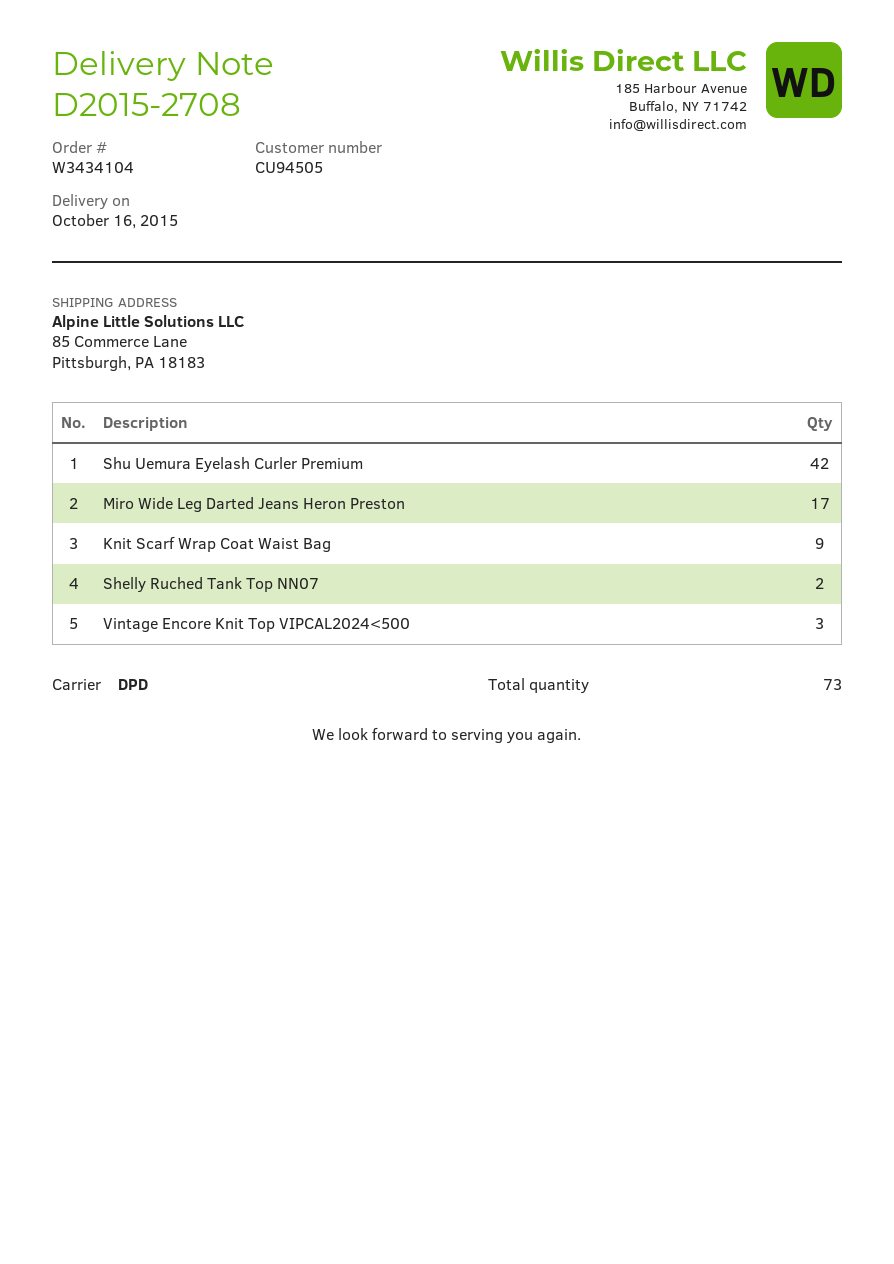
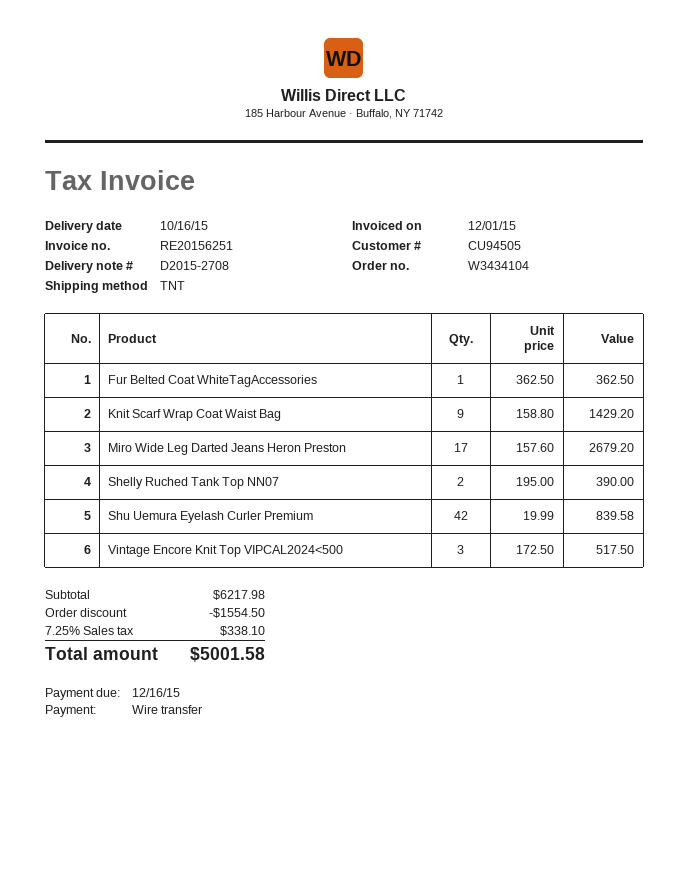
shipping method: DPD -> TNT
Fur Belted Coat WhiteTagAccessories: none -> 1

